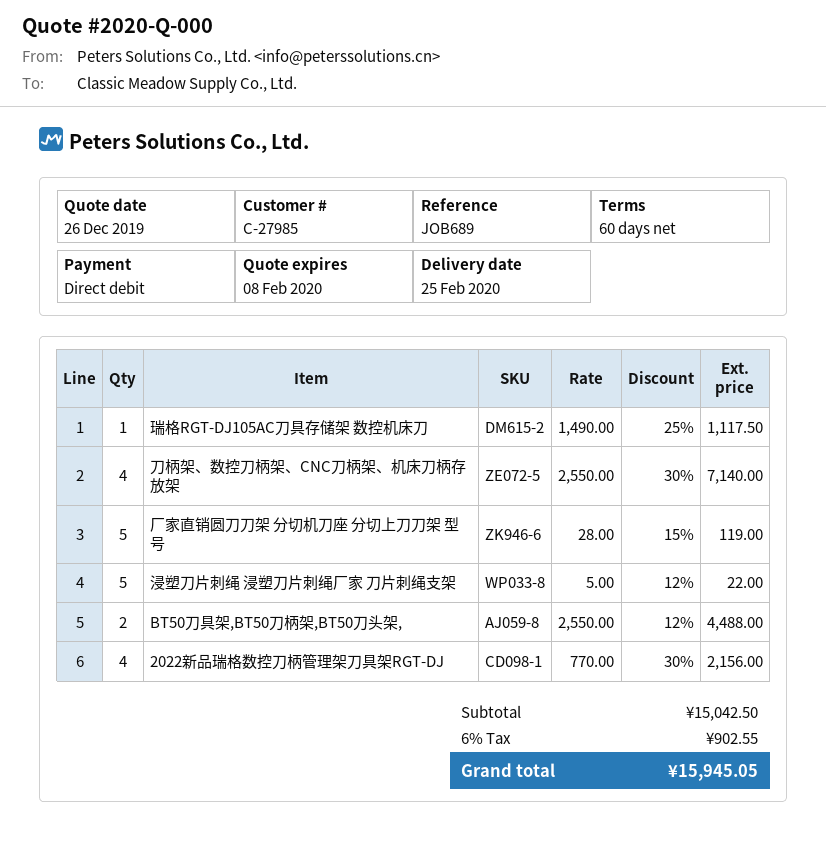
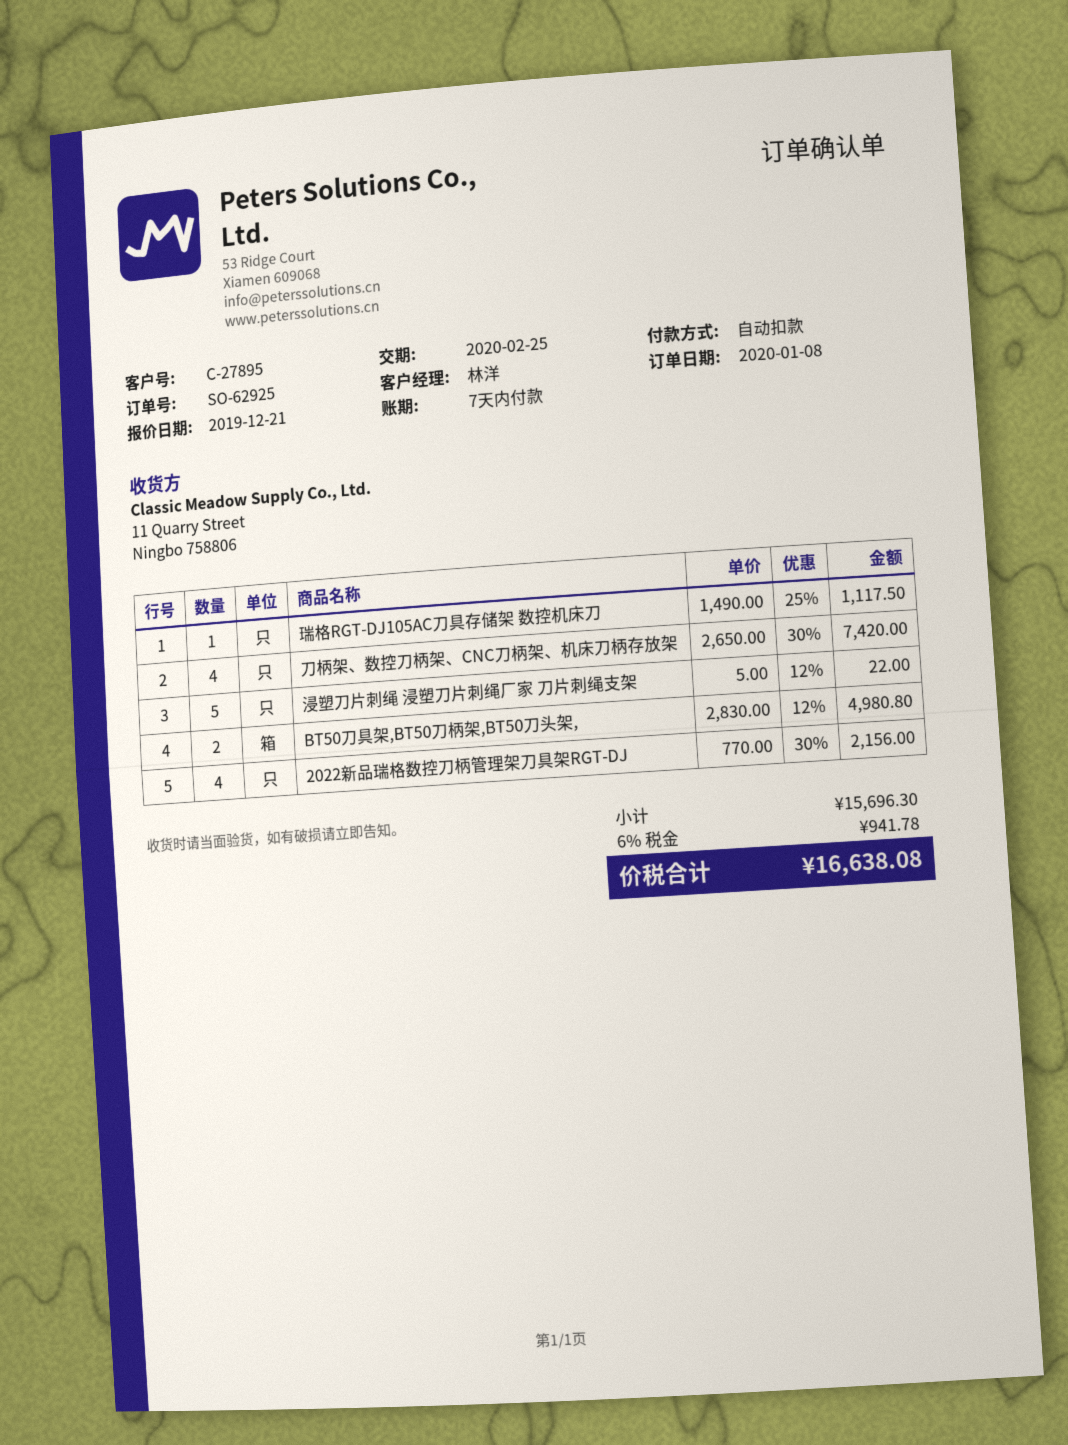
quote date: 2019-12-26 -> 2019-12-21
payment terms: 60 days -> 7 days
customer number: C-27985 -> C-27895
刀柄架、数控刀柄架、CNC刀柄架、机床刀柄存放架: 4 x 2550.00 - 30% = 7140.00 -> 4 x 2650.00 - 30% = 7420.00
厂家直销圆刀刀架 分切机刀座 分切上刀刀架 型号: 5 x 28.00 - 15% = 119.00 -> none
BT50刀具架,BT50刀柄架,BT50刀头架,: 2 x 2550.00 - 12% = 4488.00 -> 2 x 2830.00 - 12% = 4980.80
subtotal: 15042.50 -> 15696.30
tax: 6% = 902.55 -> 6% = 941.78
total: 15945.05 -> 16638.08

